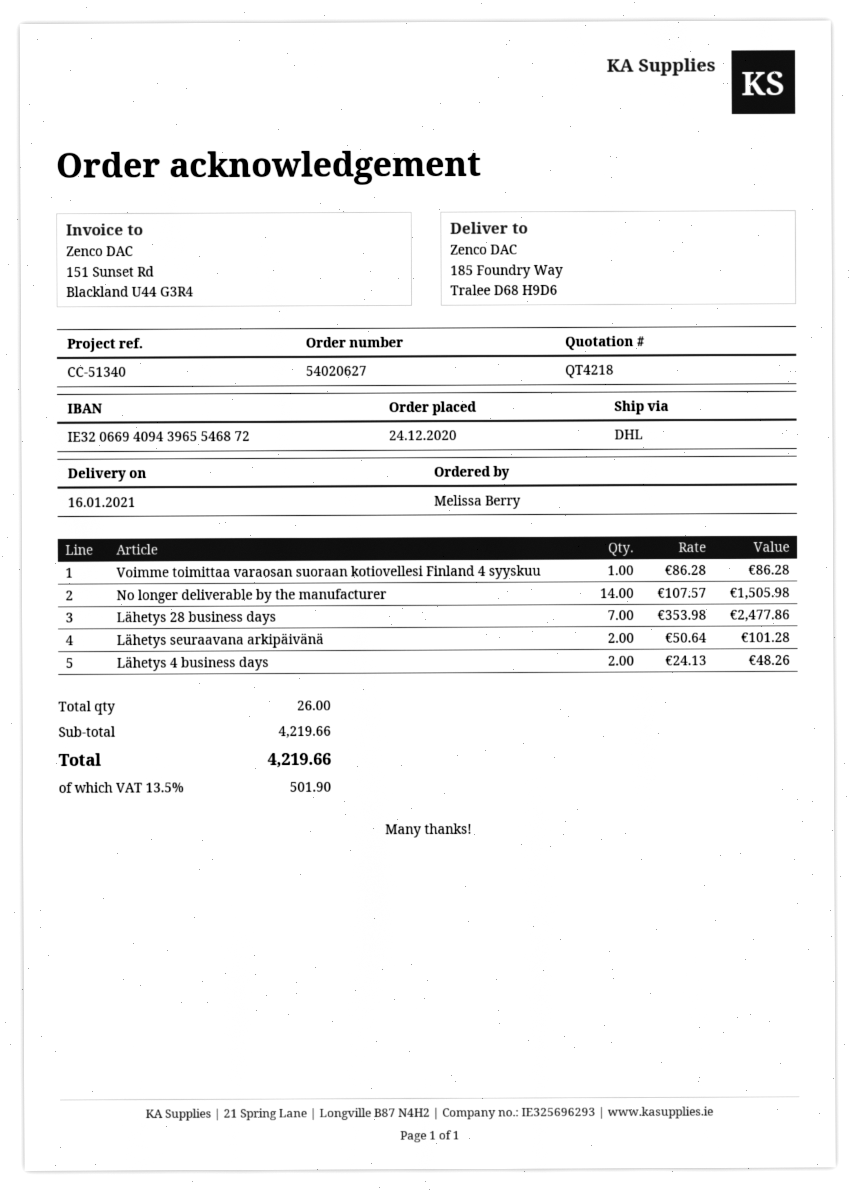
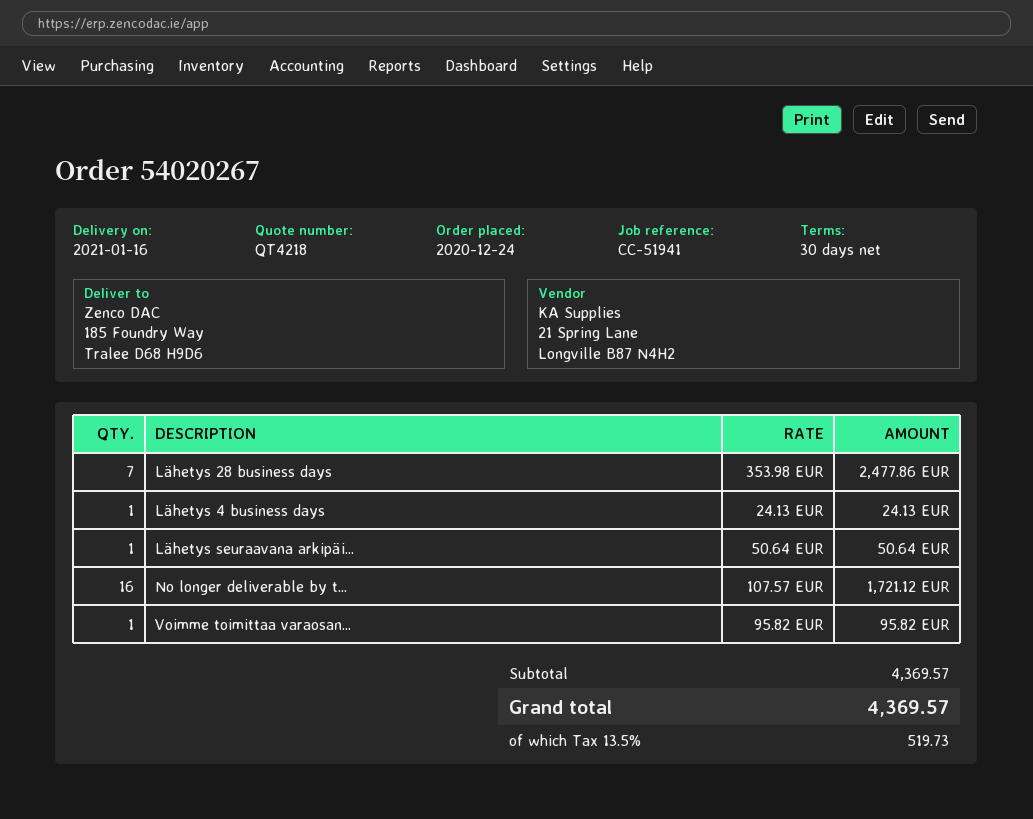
order number: 54020627 -> 54020267
reference: CC-51340 -> CC-51941
Voimme toimittaa varaosan suoraan kotiovellesi Finland 4 syyskuu: 1 x 86.28 = 86.28 -> 1 x 95.82 = 95.82
No longer deliverable by the manufacturer: 14 x 107.57 = 1505.98 -> 16 x 107.57 = 1721.12
Lähetys seuraavana arkipäivänä: 2 x 50.64 = 101.28 -> 1 x 50.64 = 50.64
Lähetys 4 business days: 2 x 24.13 = 48.26 -> 1 x 24.13 = 24.13
subtotal: 4219.66 -> 4369.57
tax: 13.5% = 501.90 -> 13.5% = 519.73
total: 4219.66 -> 4369.57

